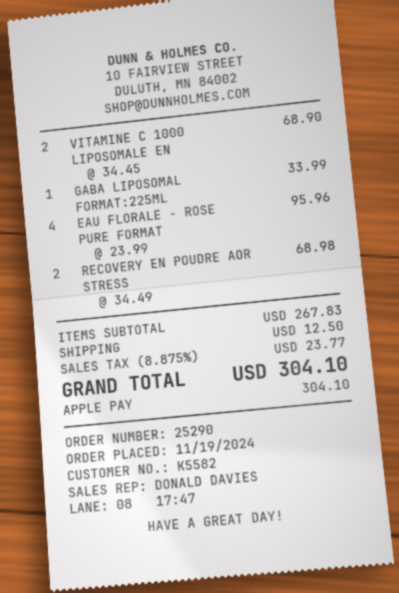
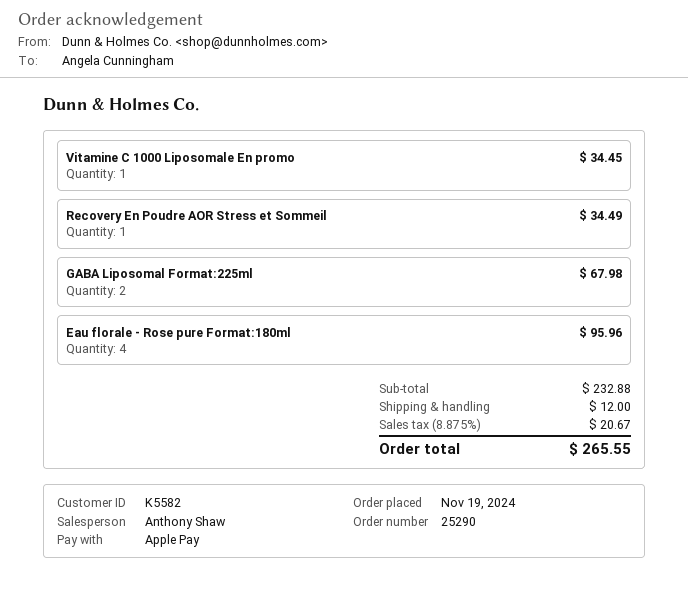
sales rep: DONALD DAVIES -> Anthony Shaw
VITAMINE C 1000 LIPOSOMALE EN: 2 for 68.90 -> 1 for 34.45
GABA LIPOSOMAL FORMAT:225ML: 1 for 33.99 -> 2 for 67.98
RECOVERY EN POUDRE AOR STRESS: 2 for 68.98 -> 1 for 34.49
subtotal: 267.83 -> 232.88
shipping: 12.50 -> 12.00
tax: 8.875% = 23.77 -> 8.875% = 20.67
total: 304.10 -> 265.55

